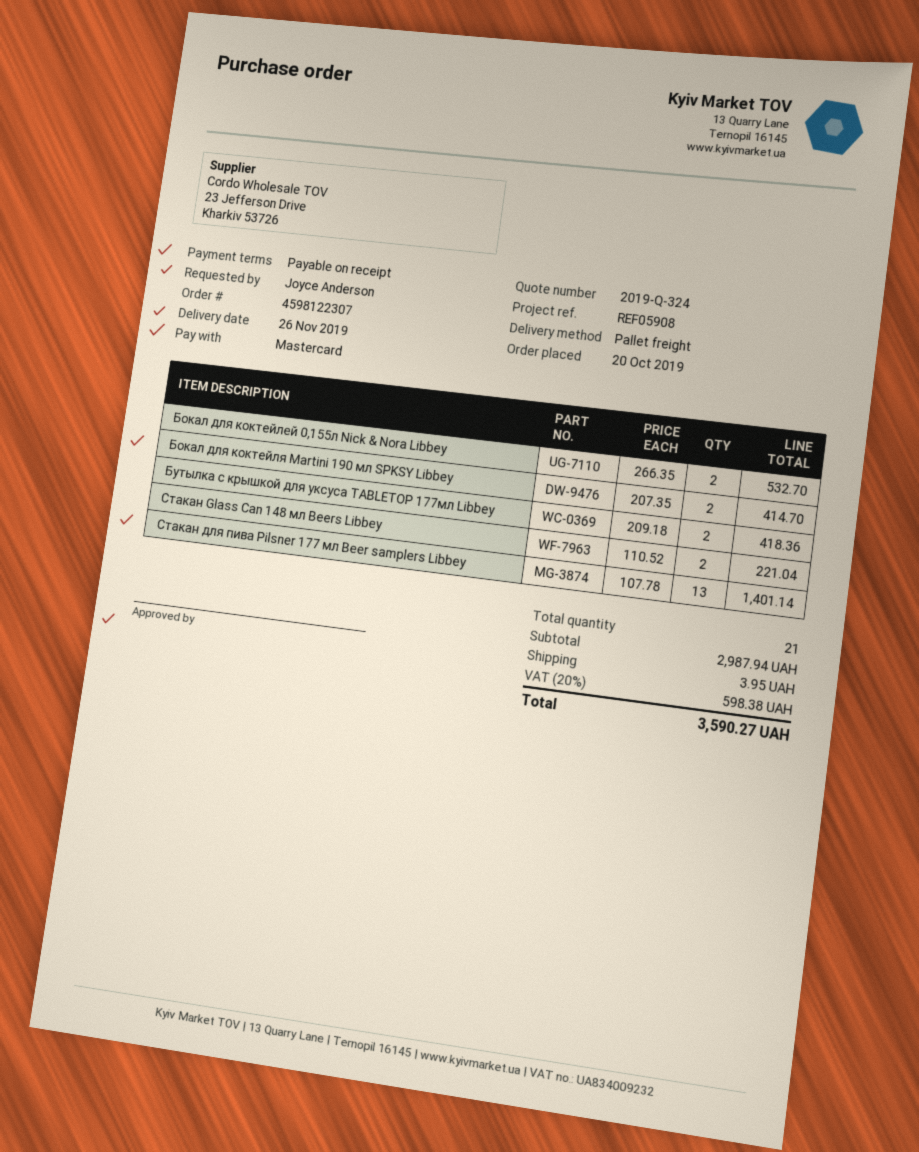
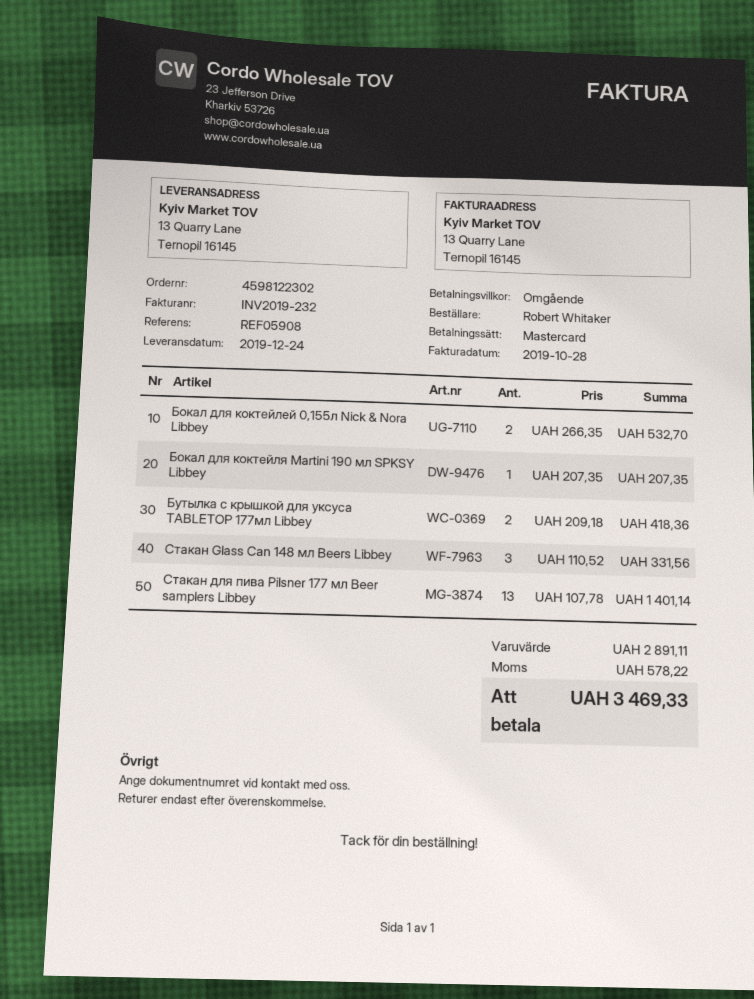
order number: 4598122307 -> 4598122302
delivery date: 2019-11-26 -> 2019-12-24
ordered by: Joyce Anderson -> Robert Whitaker
Бокал для коктейля Martini 190 мл SPKSY Libbey: 2 x 207.35 = 414.70 -> 1 x 207.35 = 207.35
Стакан Glass Can 148 мл Beers Libbey: 2 x 110.52 = 221.04 -> 3 x 110.52 = 331.56
subtotal: 2987.94 -> 2891.11
shipping: 3.95 -> none
tax: 598.38 -> 578.22
total: 3590.27 -> 3469.33

